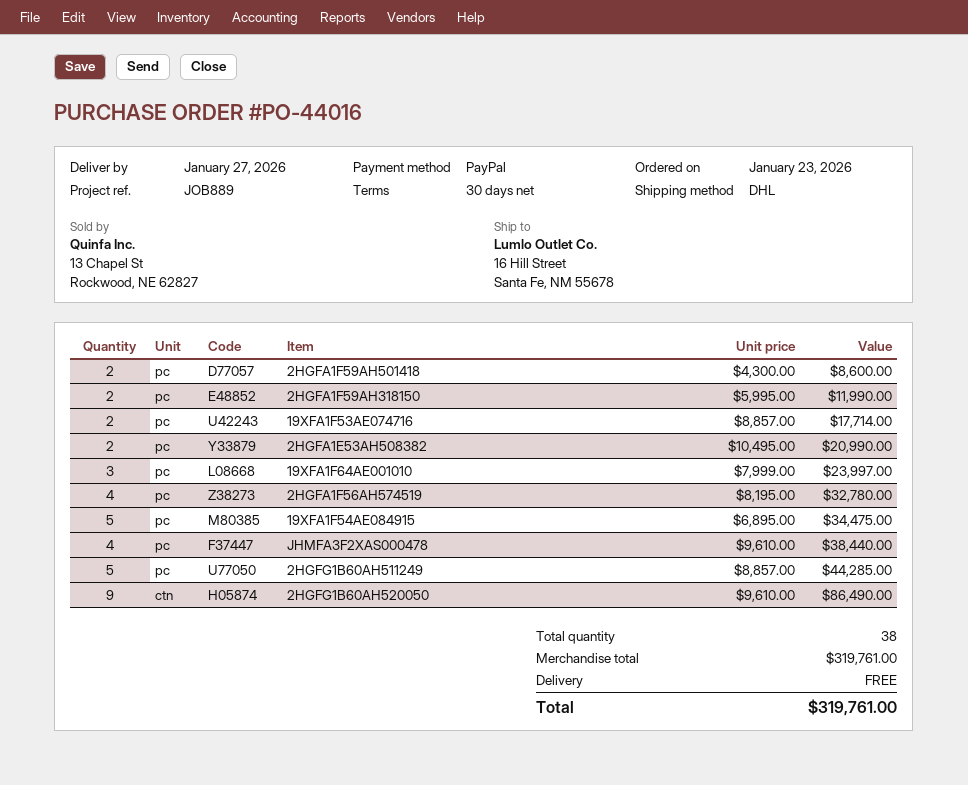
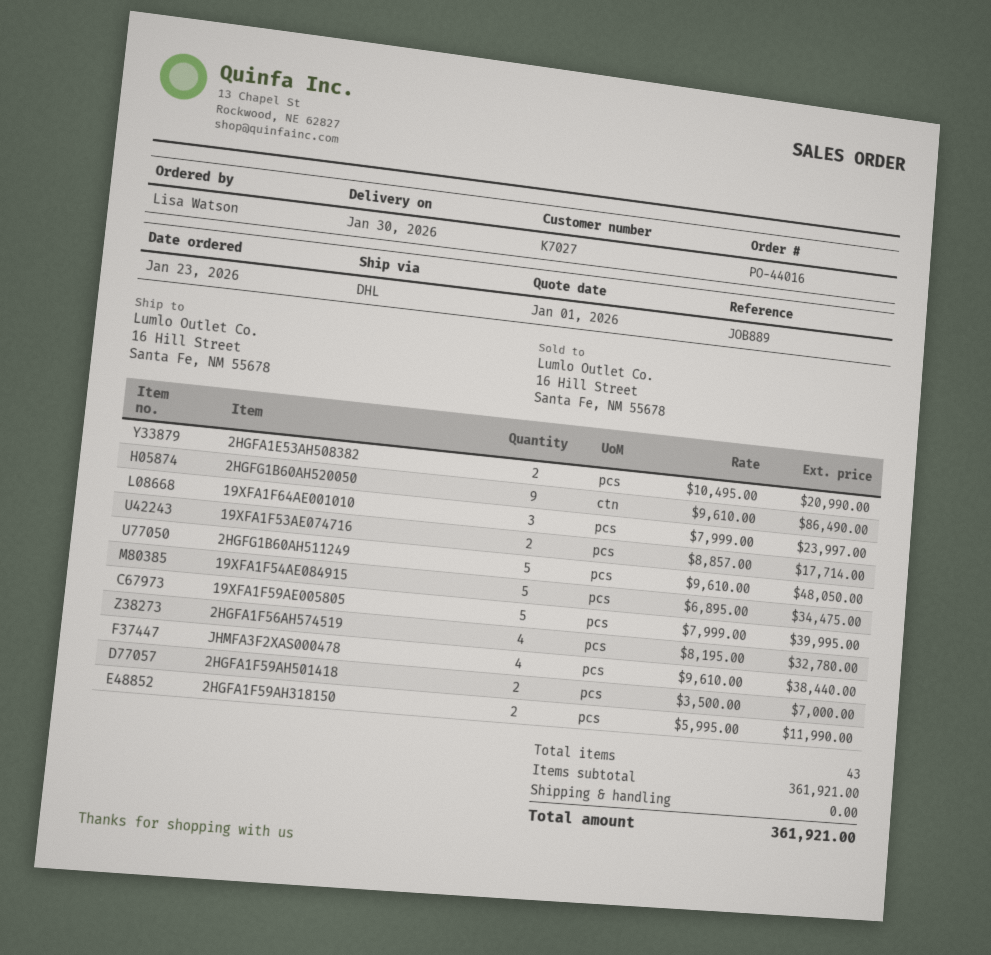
delivery date: 2026-01-27 -> 2026-01-30
2HGFA1F59AH501418: 2 x 4300.00 = 8600.00 -> 2 x 3500.00 = 7000.00
2HGFG1B60AH511249: 5 x 8857.00 = 44285.00 -> 5 x 9610.00 = 48050.00
19XFA1F59AE005805: none -> 5 x 7999.00 = 39995.00
total quantity: 38 -> 43
subtotal: 319761.00 -> 361921.00
total: 319761.00 -> 361921.00

